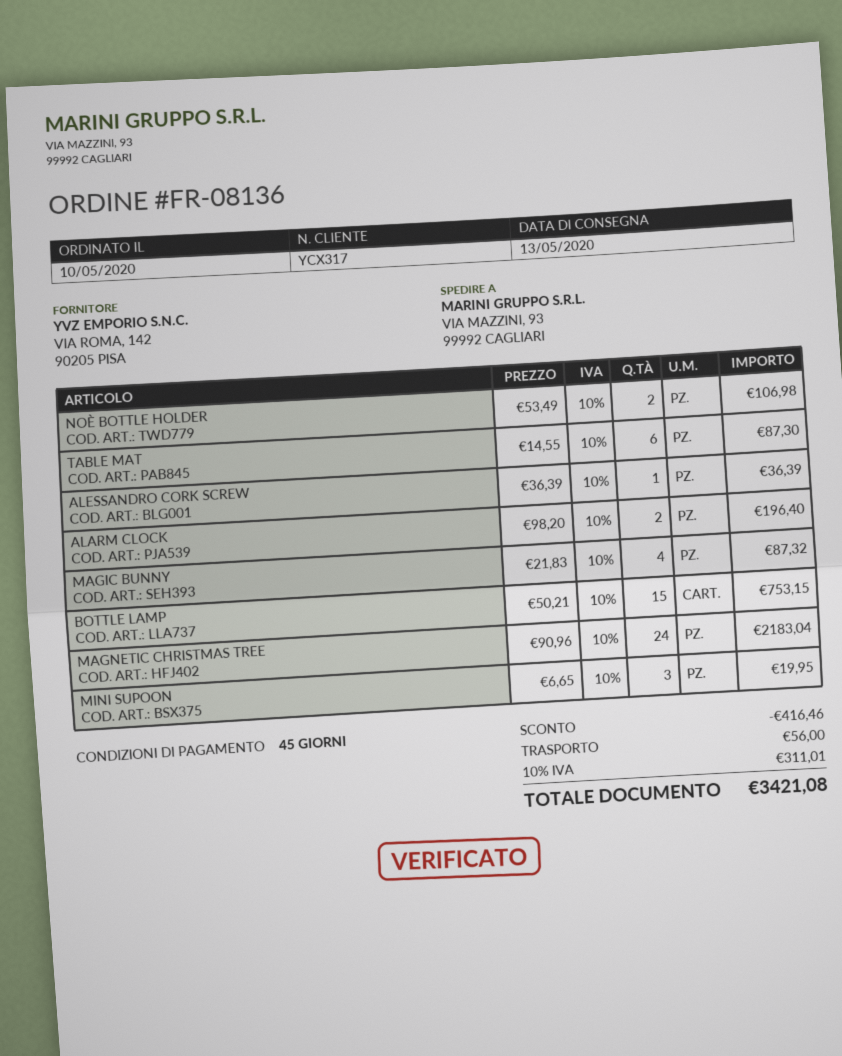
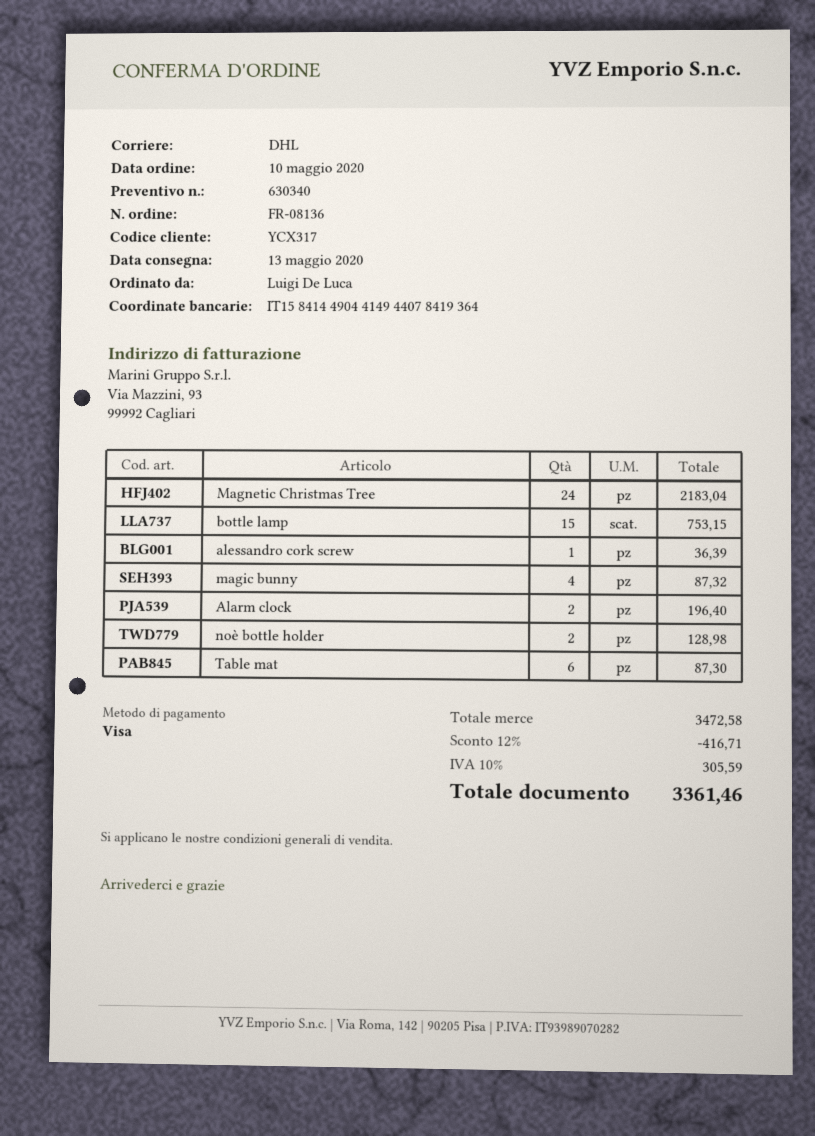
NOÈ BOTTLE HOLDER: 2 for 106.98 -> 2 for 128.98
MINI SUPOON: 3 for 19.95 -> none
discount: 416.46 -> 416.71
shipping: 56.00 -> none
tax: 10% = 311.01 -> 10% = 305.59
total: 3421.08 -> 3361.46

